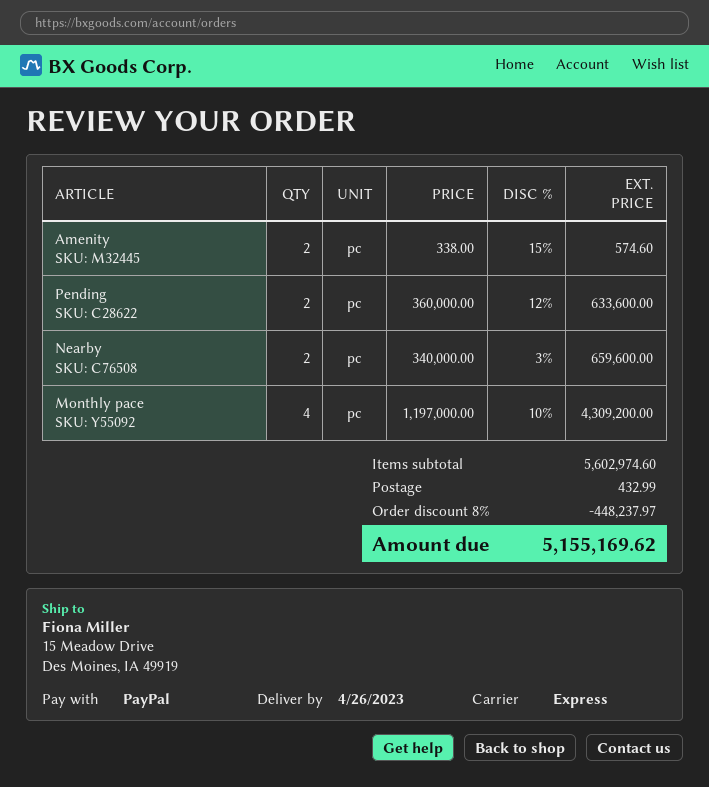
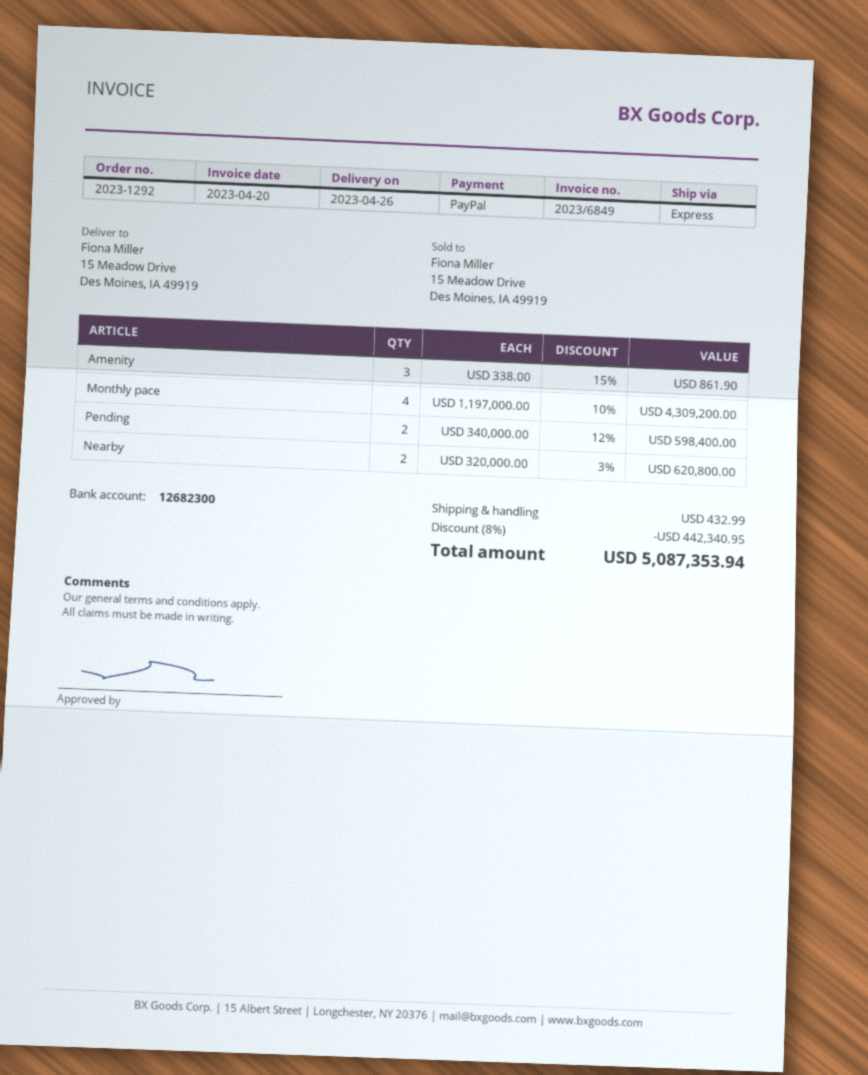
Amenity: 2 x 338.00 - 15% = 574.60 -> 3 x 338.00 - 15% = 861.90
Pending: 2 x 360000.00 - 12% = 633600.00 -> 2 x 340000.00 - 12% = 598400.00
Nearby: 2 x 340000.00 - 3% = 659600.00 -> 2 x 320000.00 - 3% = 620800.00
discount: 8% = 448237.97 -> 8% = 442340.95
total: 5155169.62 -> 5087353.94

